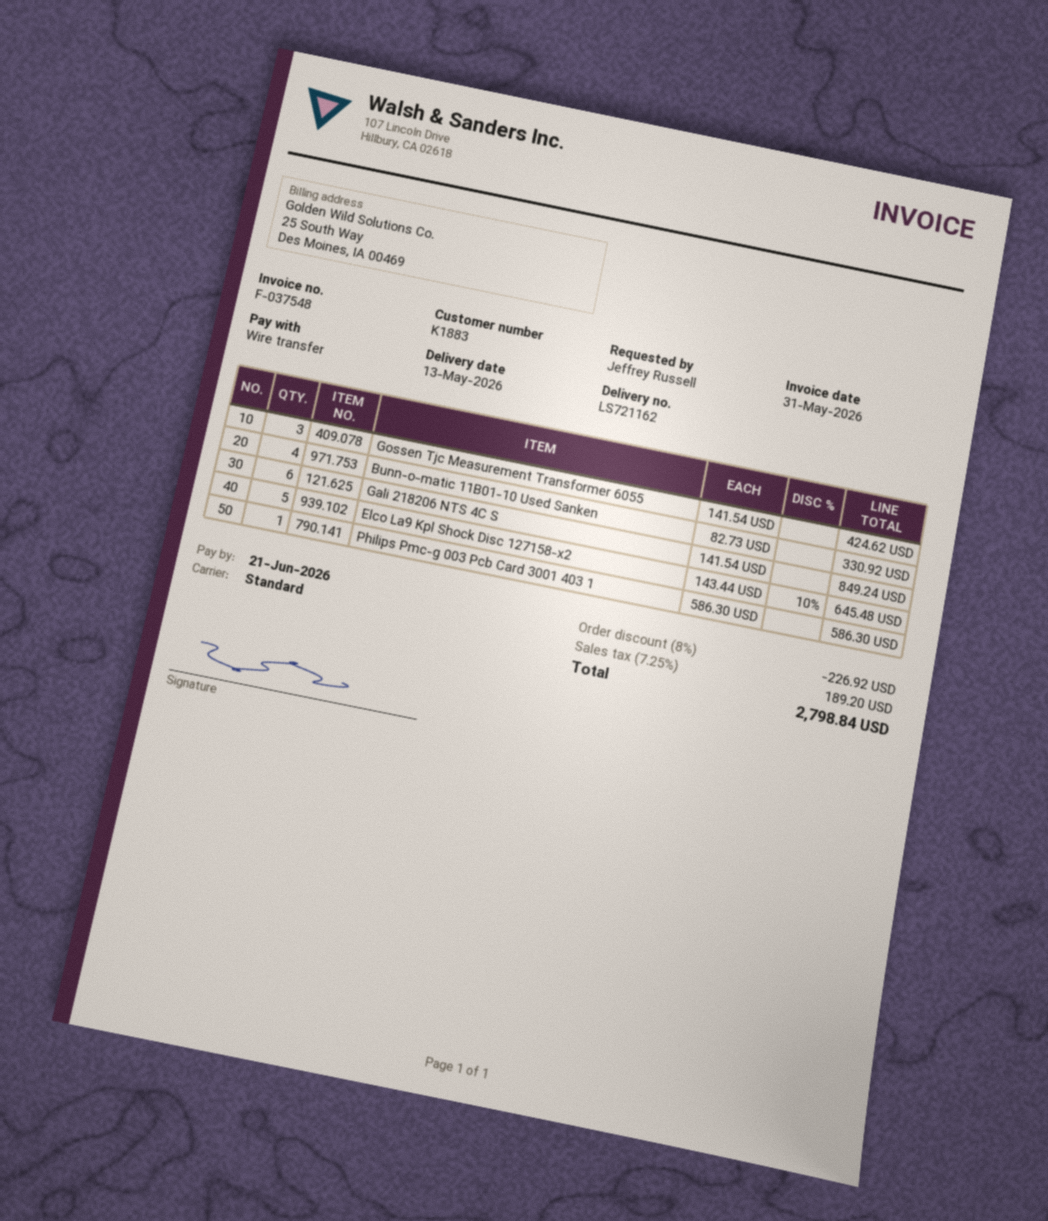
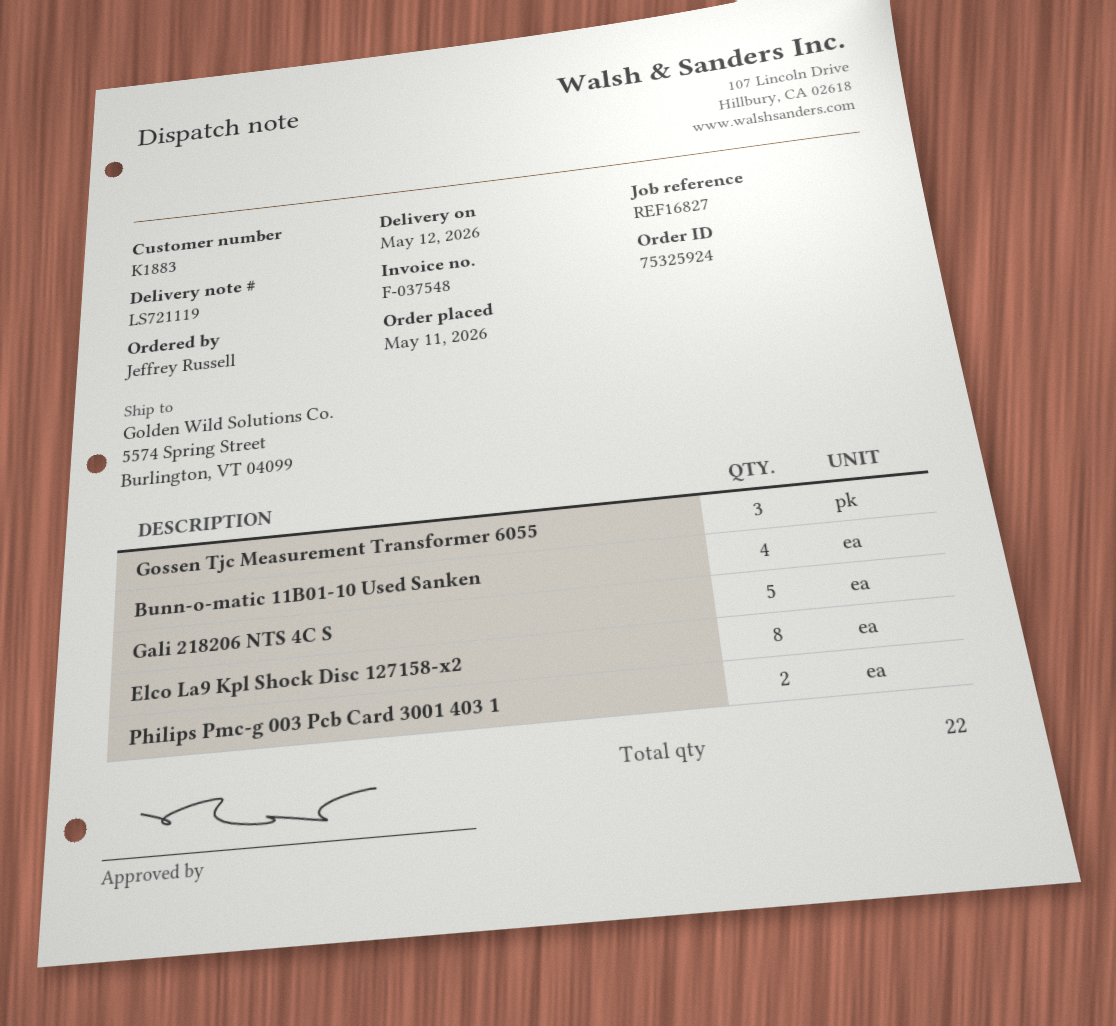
delivery note number: LS721162 -> LS721119
delivery date: 2026-05-13 -> 2026-05-12
Gali 218206 NTS 4C S: 6 -> 5
Elco La9 Kpl Shock Disc 127158-x2: 5 -> 8
Philips Pmc-g 003 Pcb Card 3001 403 1: 1 -> 2

